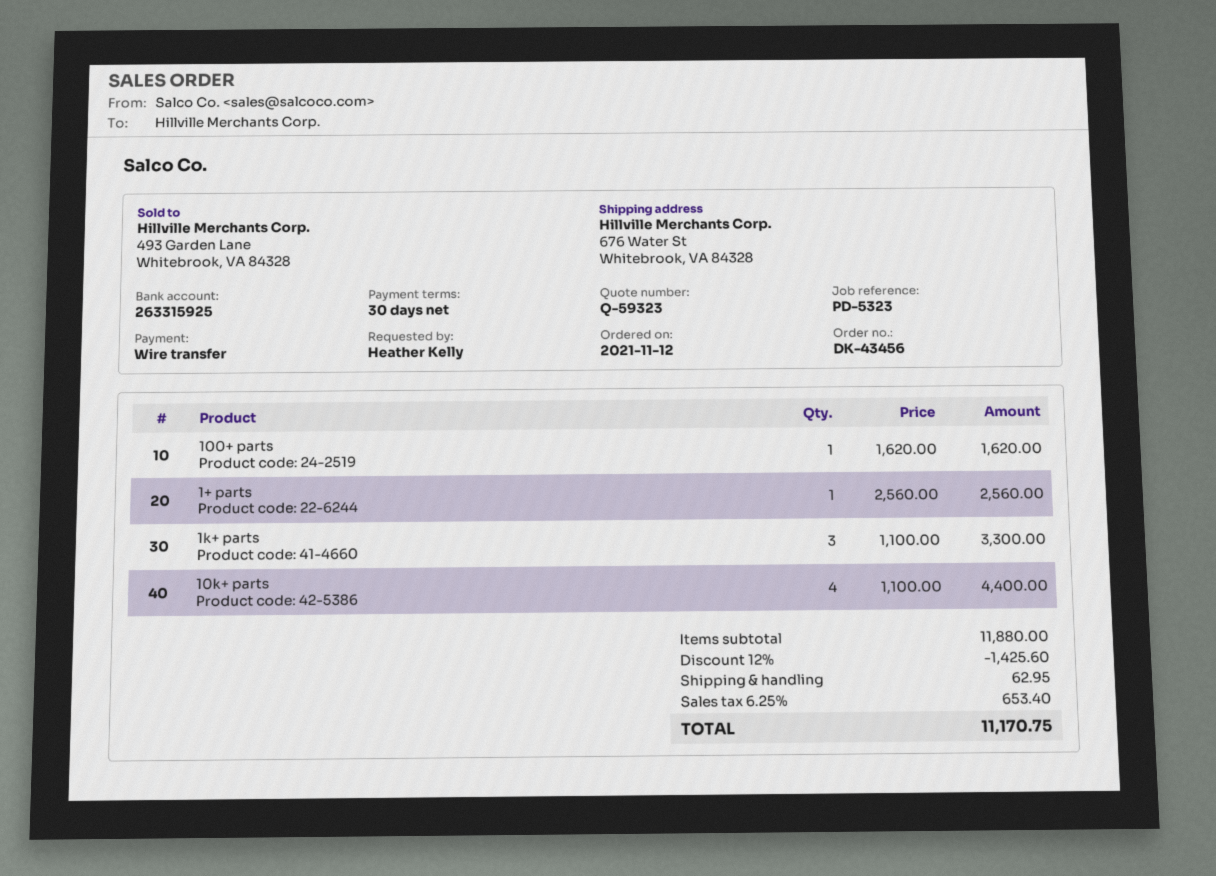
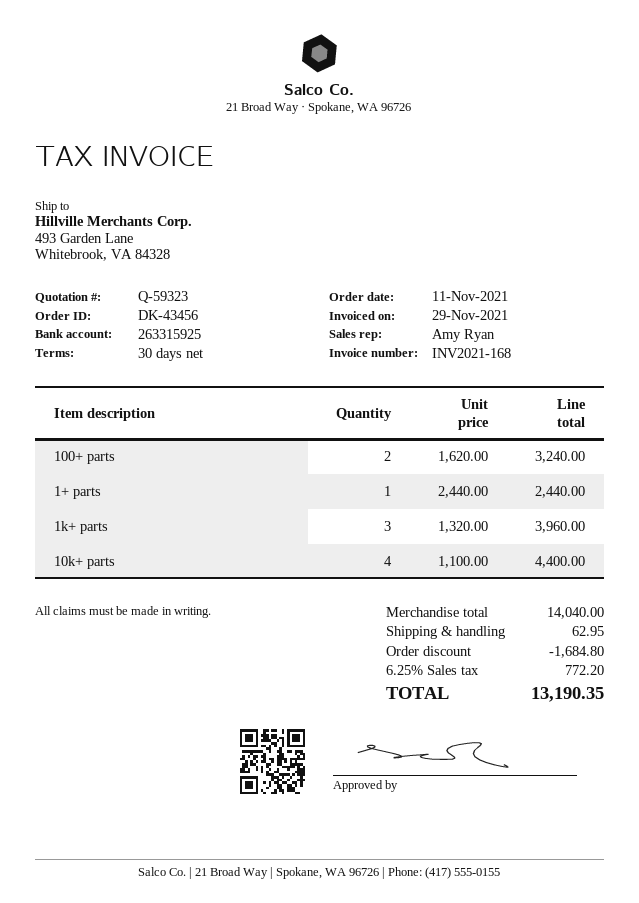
order date: 2021-11-12 -> 2021-11-11
ship to: 676 Water St, Whitebrook, VA 84328 -> 493 Garden Lane, Whitebrook, VA 84328
100+ parts: 1 x 1620.00 = 1620.00 -> 2 x 1620.00 = 3240.00
1+ parts: 1 x 2560.00 = 2560.00 -> 1 x 2440.00 = 2440.00
1k+ parts: 3 x 1100.00 = 3300.00 -> 3 x 1320.00 = 3960.00
subtotal: 11880.00 -> 14040.00
discount: 1425.60 -> 1684.80
tax: 6.25% = 653.40 -> 6.25% = 772.20
total: 11170.75 -> 13190.35

